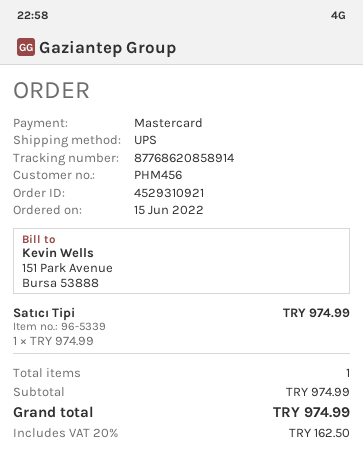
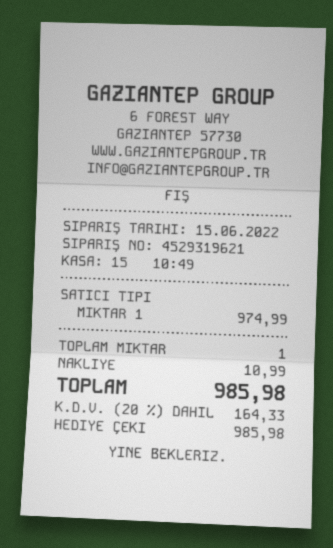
order number: 4529310921 -> 4529319621
payment method: Mastercard -> gift card
shipping: none -> 10.99
tax: 20% = 162.50 -> 20% = 164.33
total: 974.99 -> 985.98

